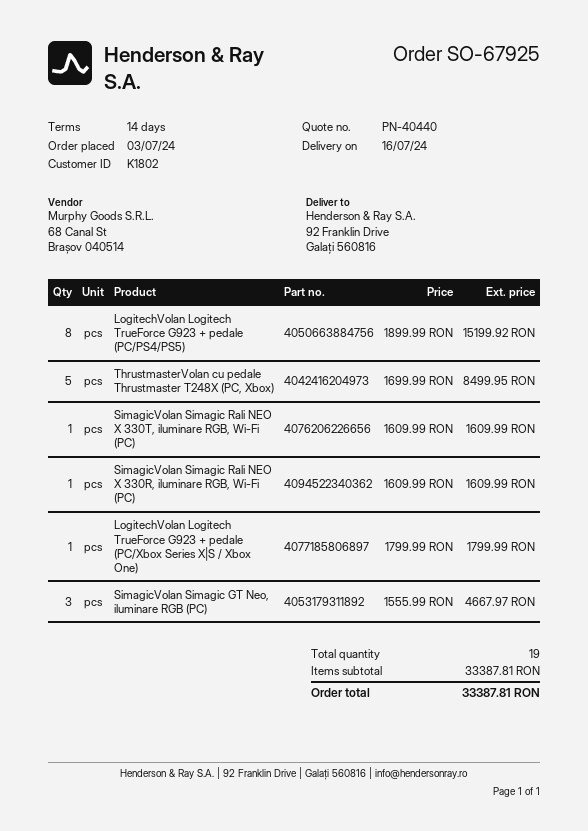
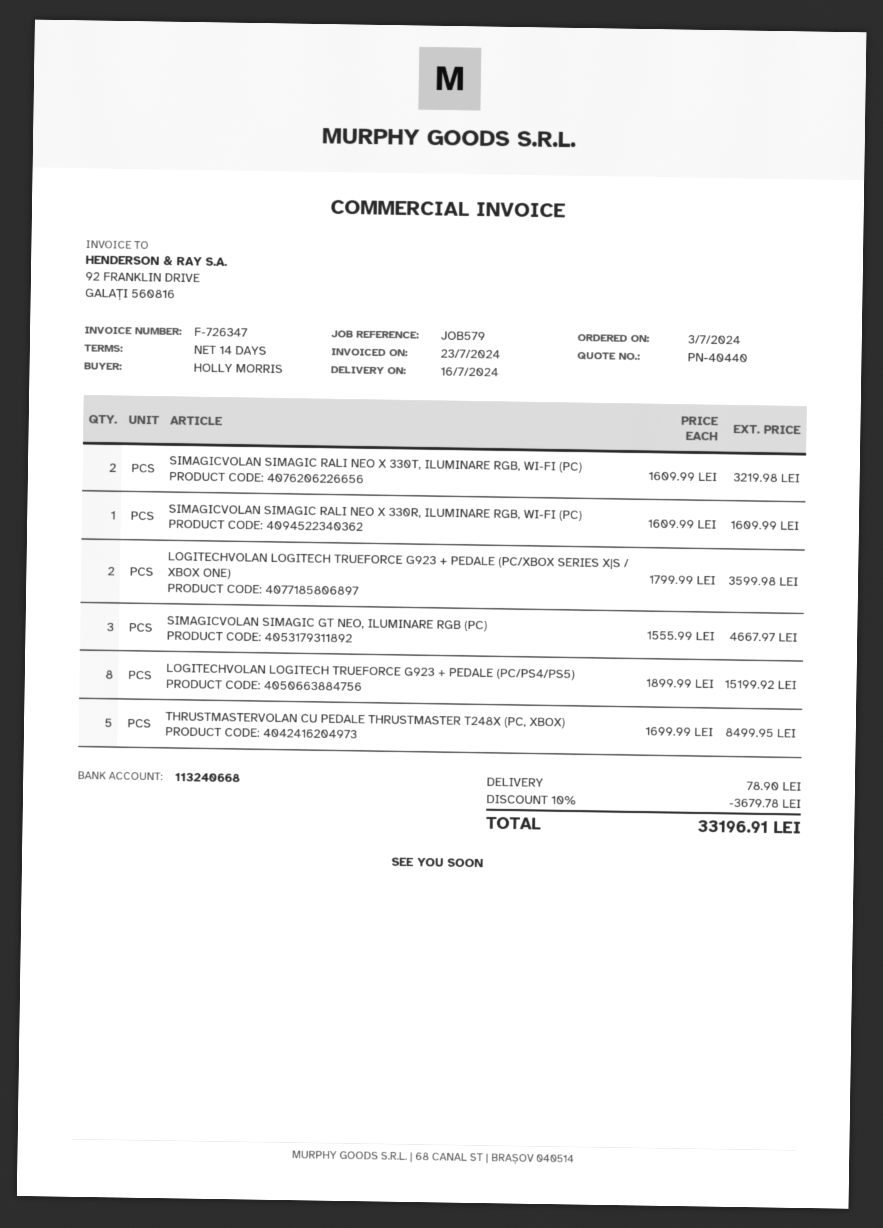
SimagicVolan Simagic Rali NEO X 330T, iluminare RGB, Wi-Fi (PC): 1 x 1609.99 = 1609.99 -> 2 x 1609.99 = 3219.98
LogitechVolan Logitech TrueForce G923 + pedale (PC/Xbox Series X|S / Xbox One): 1 x 1799.99 = 1799.99 -> 2 x 1799.99 = 3599.98
discount: none -> 10% = 3679.78
shipping: none -> 78.90
total: 33387.81 -> 33196.91

